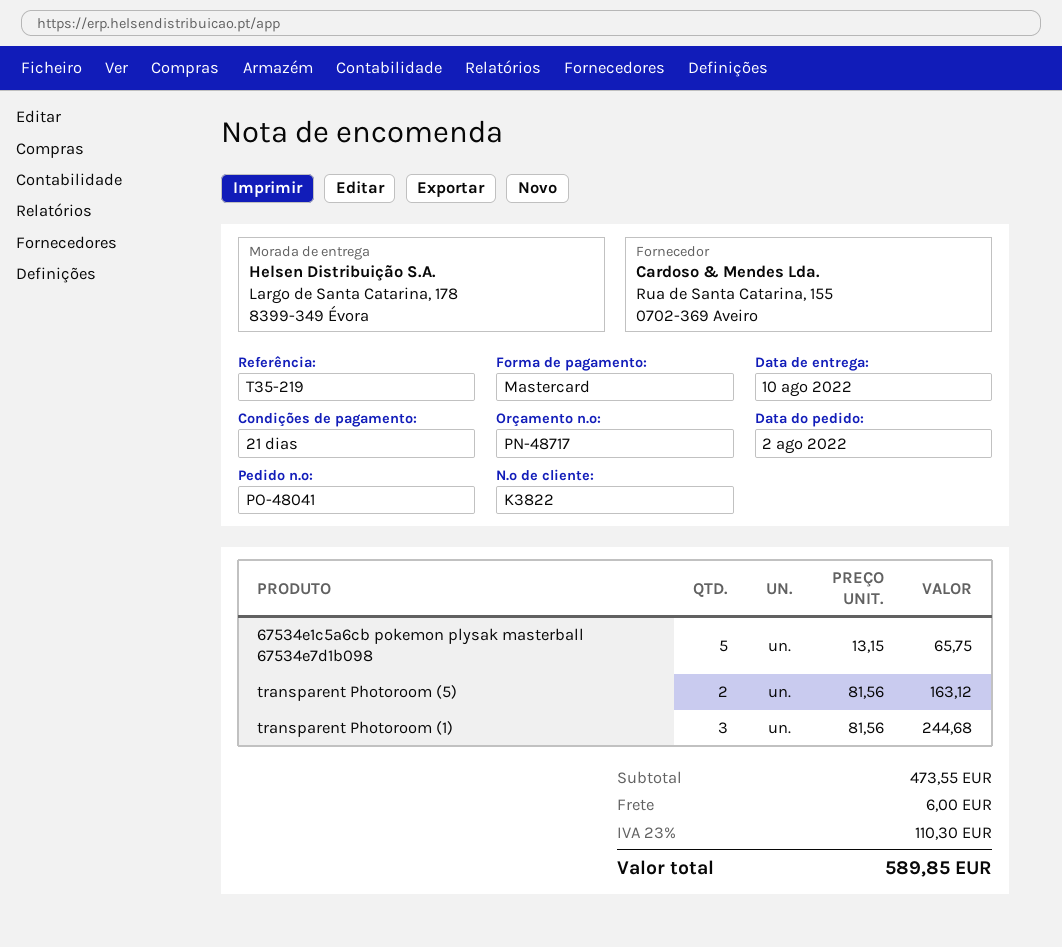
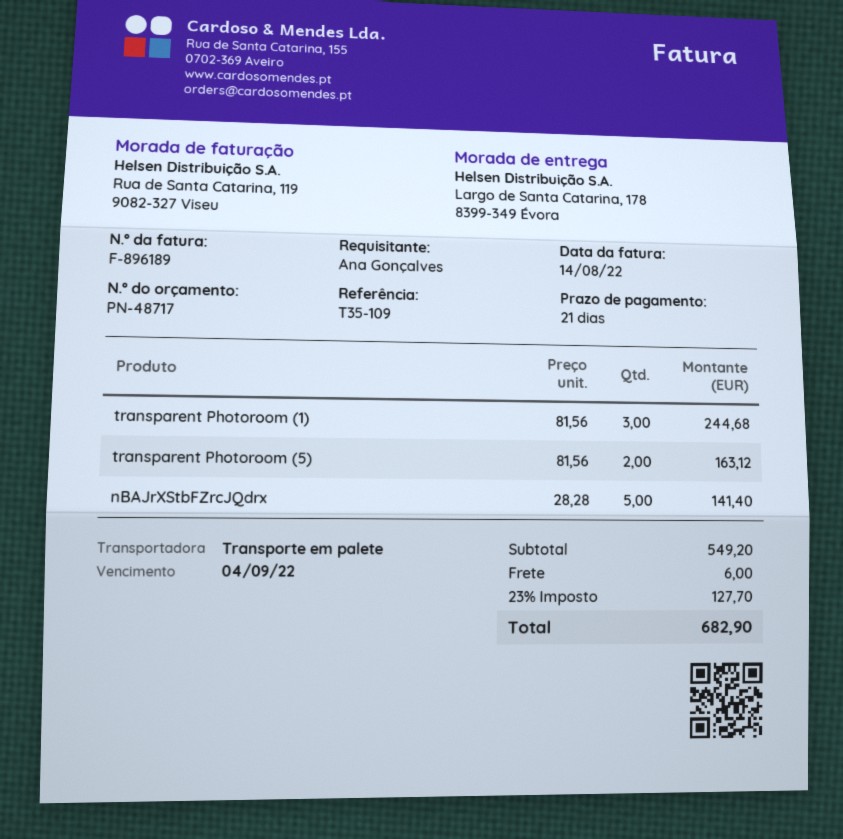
reference: T35-219 -> T35-109
67534e1c5a6cb pokemon plysak masterball 67534e7d1b098: 5 x 13.15 = 65.75 -> none
nBAJrXStbFZrcJQdrx: none -> 5 x 28.28 = 141.40
subtotal: 473.55 -> 549.20
tax: 23% = 110.30 -> 23% = 127.70
total: 589.85 -> 682.90

